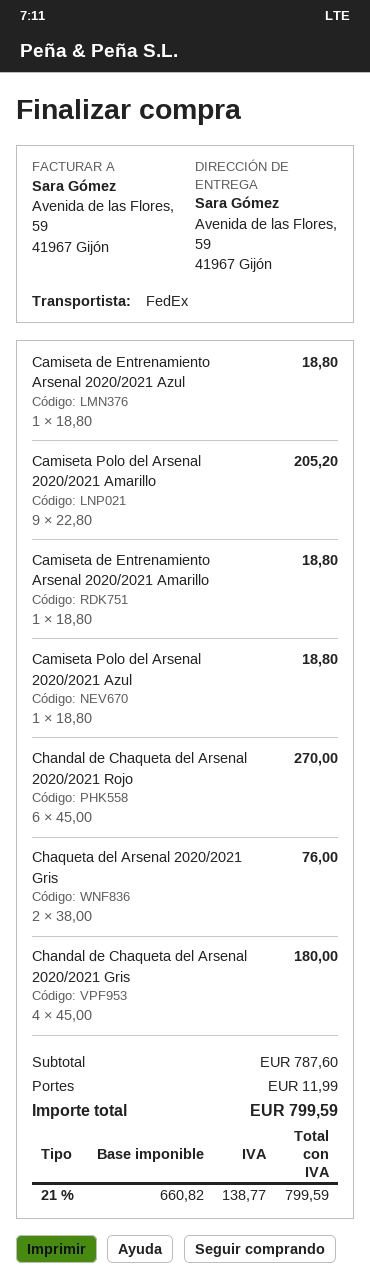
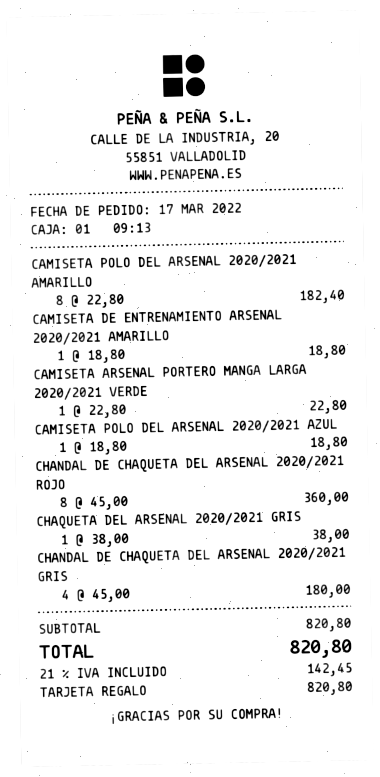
Camiseta de Entrenamiento Arsenal 2020/2021 Azul: 1 x 18.80 = 18.80 -> none
Camiseta Polo del Arsenal 2020/2021 Amarillo: 9 x 22.80 = 205.20 -> 8 x 22.80 = 182.40
Chandal de Chaqueta del Arsenal 2020/2021 Rojo: 6 x 45.00 = 270.00 -> 8 x 45.00 = 360.00
Chaqueta del Arsenal 2020/2021 Gris: 2 x 38.00 = 76.00 -> 1 x 38.00 = 38.00
CAMISETA ARSENAL PORTERO MANGA LARGA 2020/2021 VERDE: none -> 1 x 22.80 = 22.80
subtotal: 787.60 -> 820.80
shipping: 11.99 -> none
tax: 21% = 138.77 -> 21% = 142.45
total: 799.59 -> 820.80

